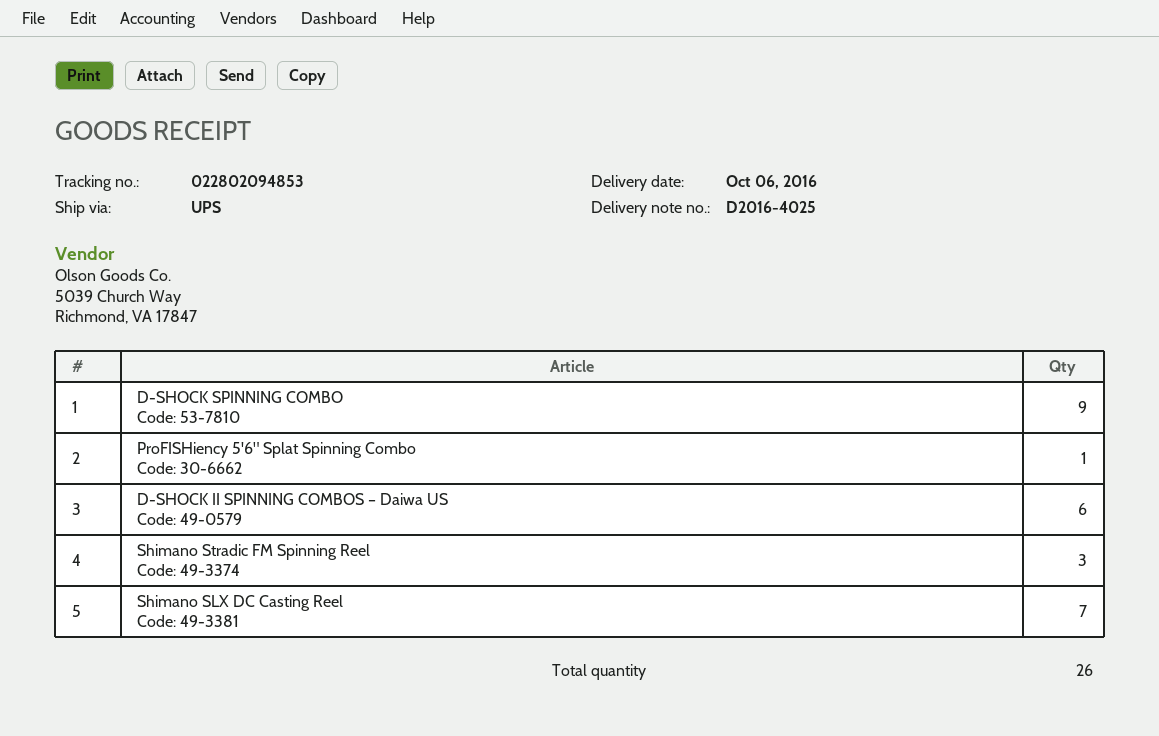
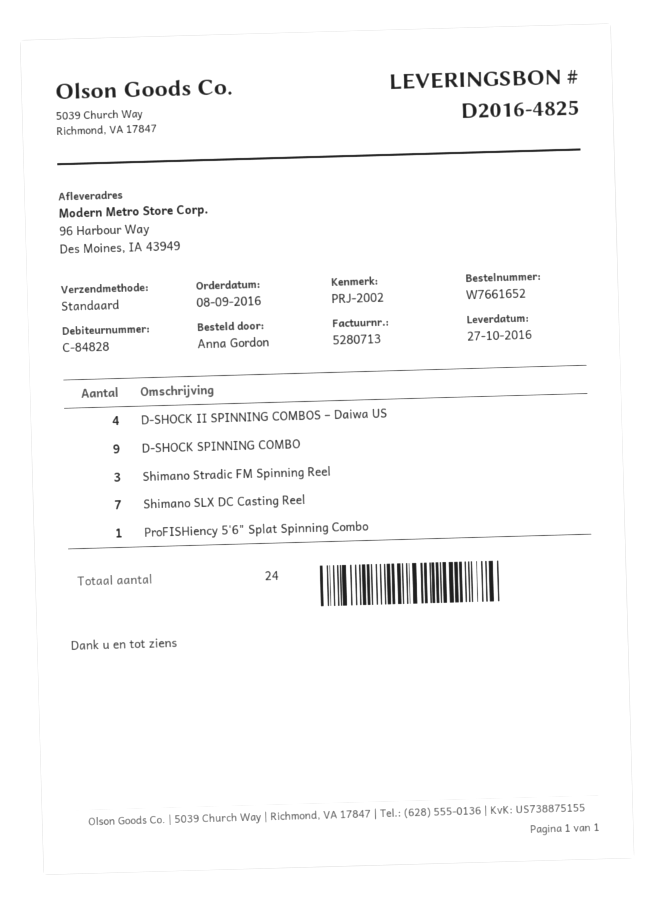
delivery note number: D2016-4025 -> D2016-4825
delivery date: 2016-10-06 -> 2016-10-27
shipping method: UPS -> standard
D-SHOCK II SPINNING COMBOS – Daiwa US: 6 -> 4
total quantity: 26 -> 24

